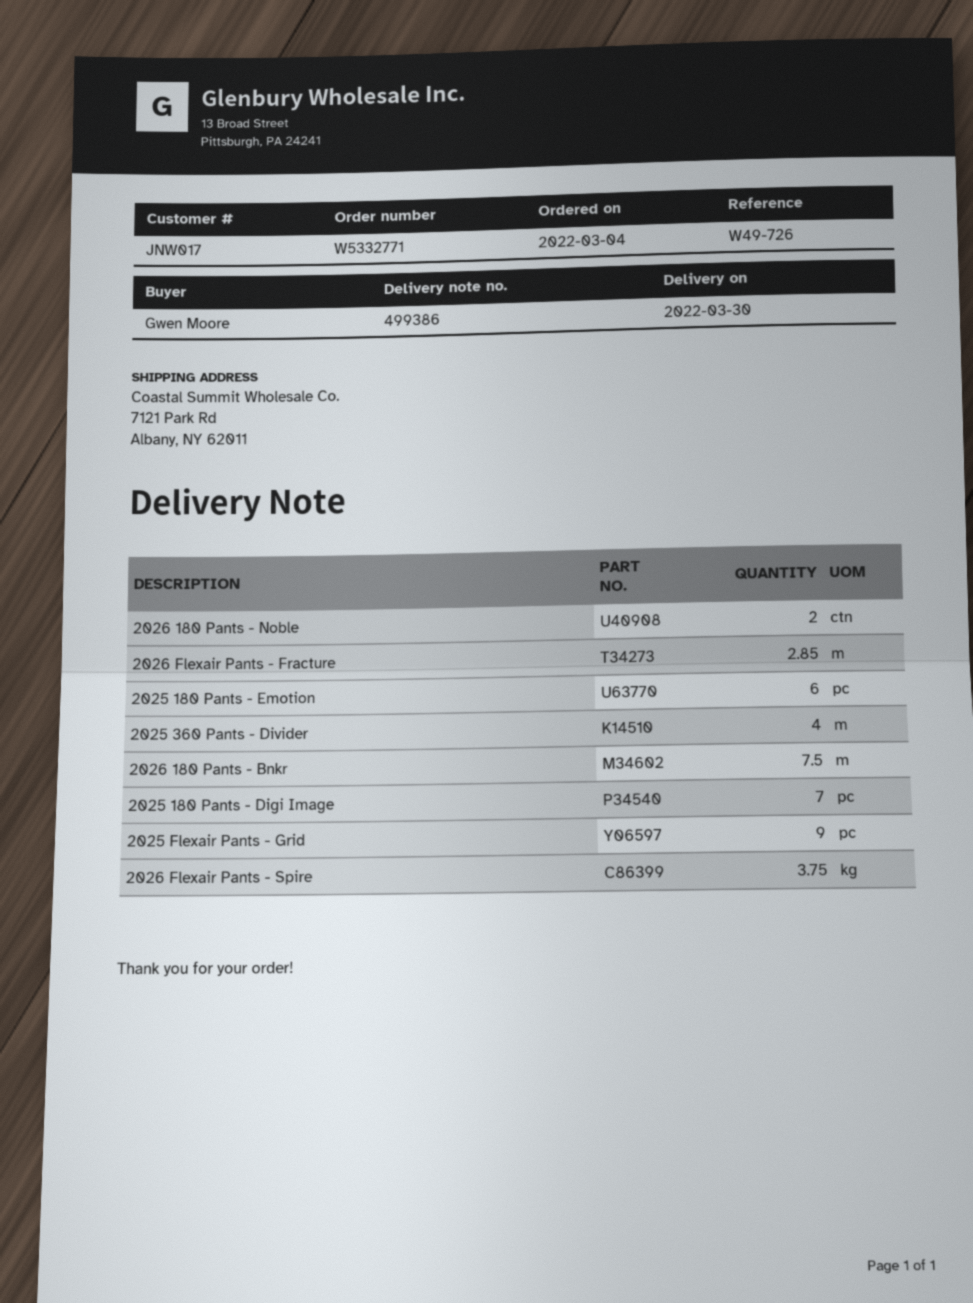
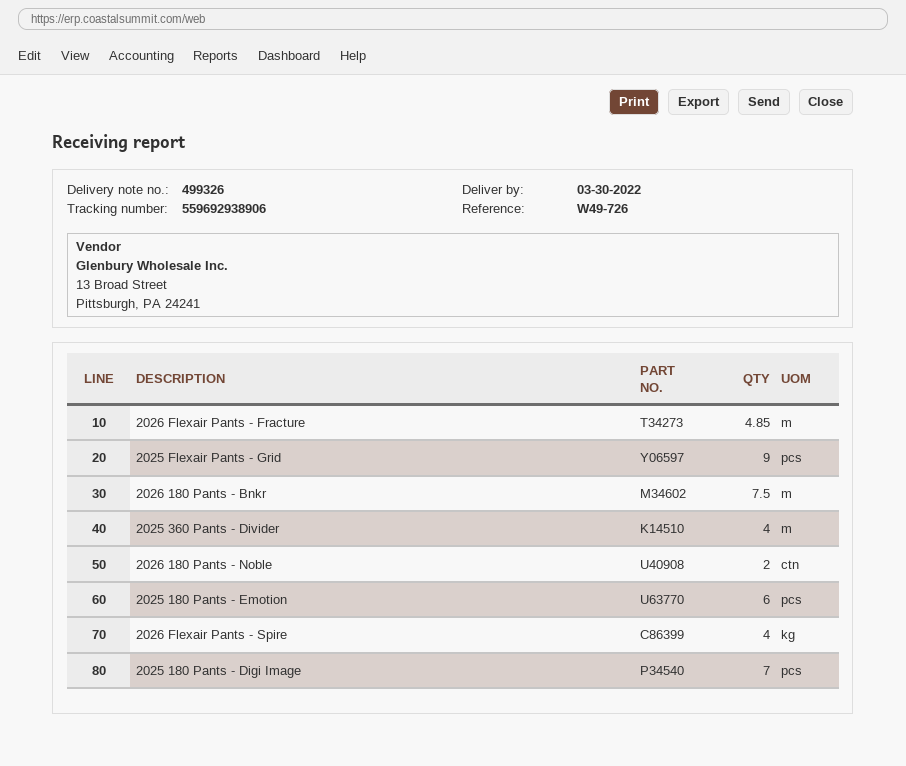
delivery note number: 499386 -> 499326
2026 Flexair Pants - Fracture: 2.85 -> 4.85
2026 Flexair Pants - Spire: 3.75 -> 4

